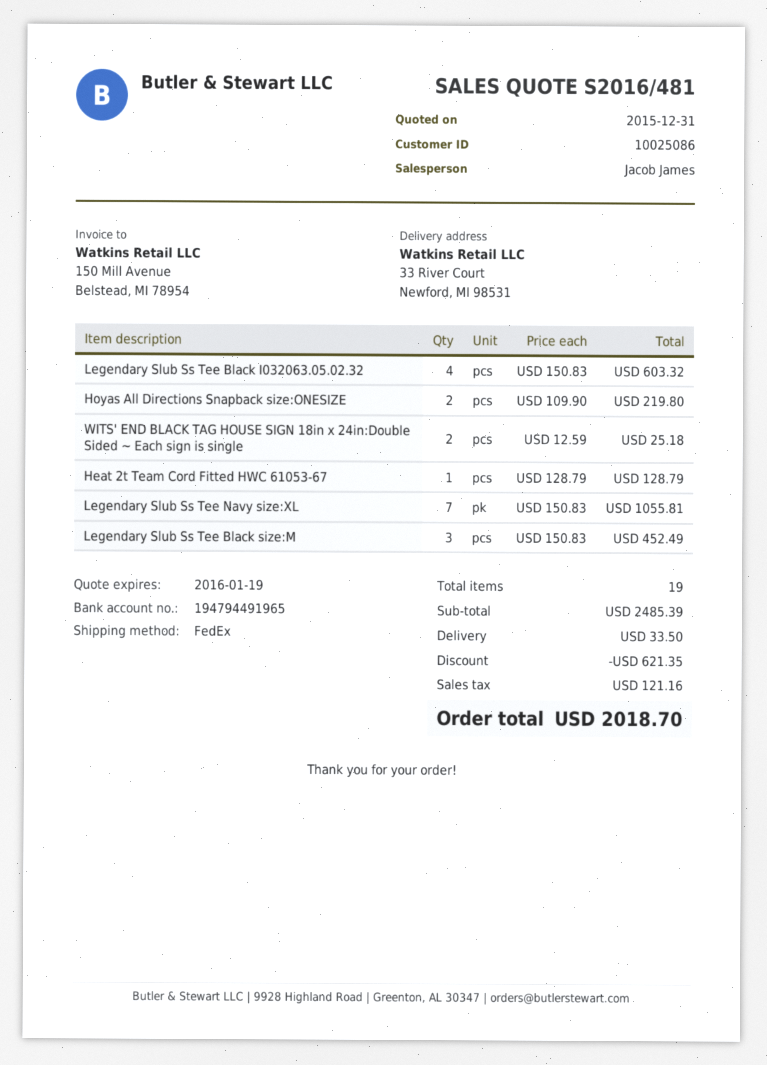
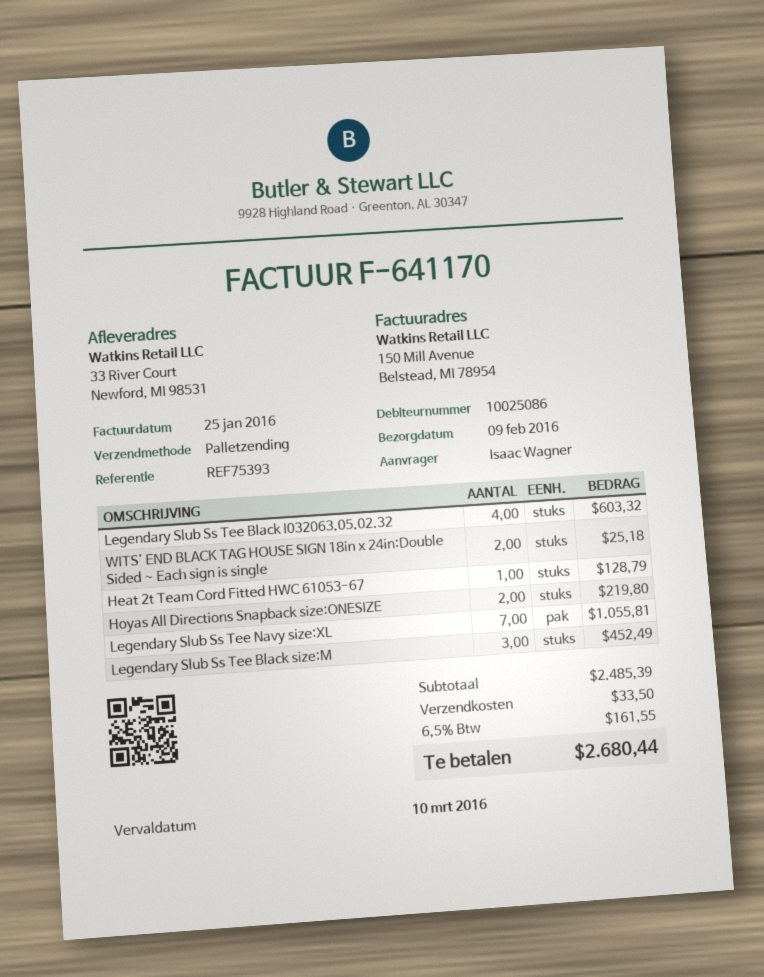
shipping method: FedEx -> pallet freight
discount: 621.35 -> none
tax: 121.16 -> 161.55
total: 2018.70 -> 2680.44

